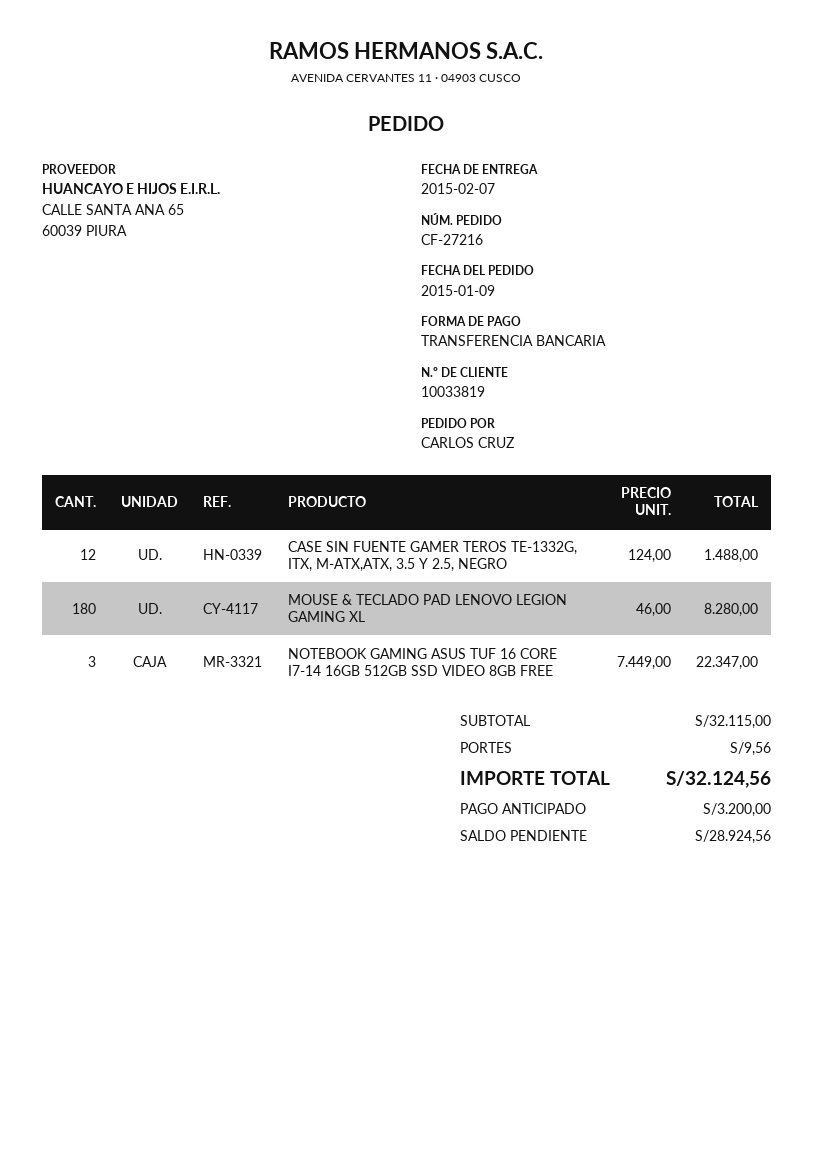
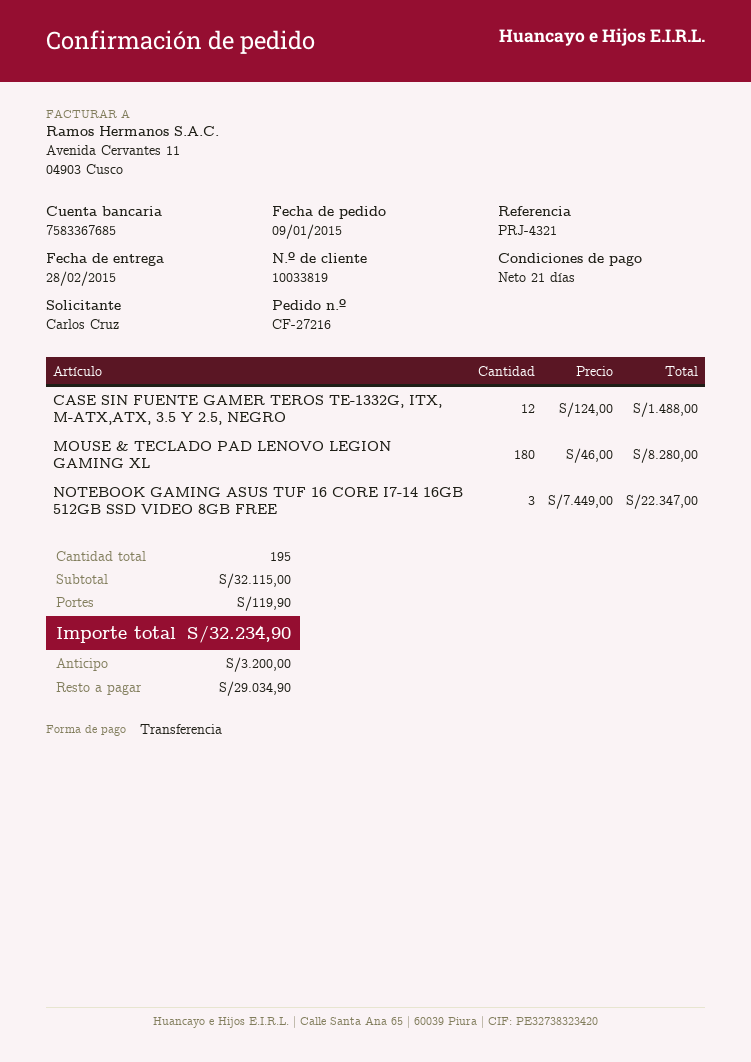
delivery date: 2015-02-07 -> 2015-02-28
shipping: 9.56 -> 119.90
total: 32124.56 -> 32234.90
balance: 28924.56 -> 29034.90

